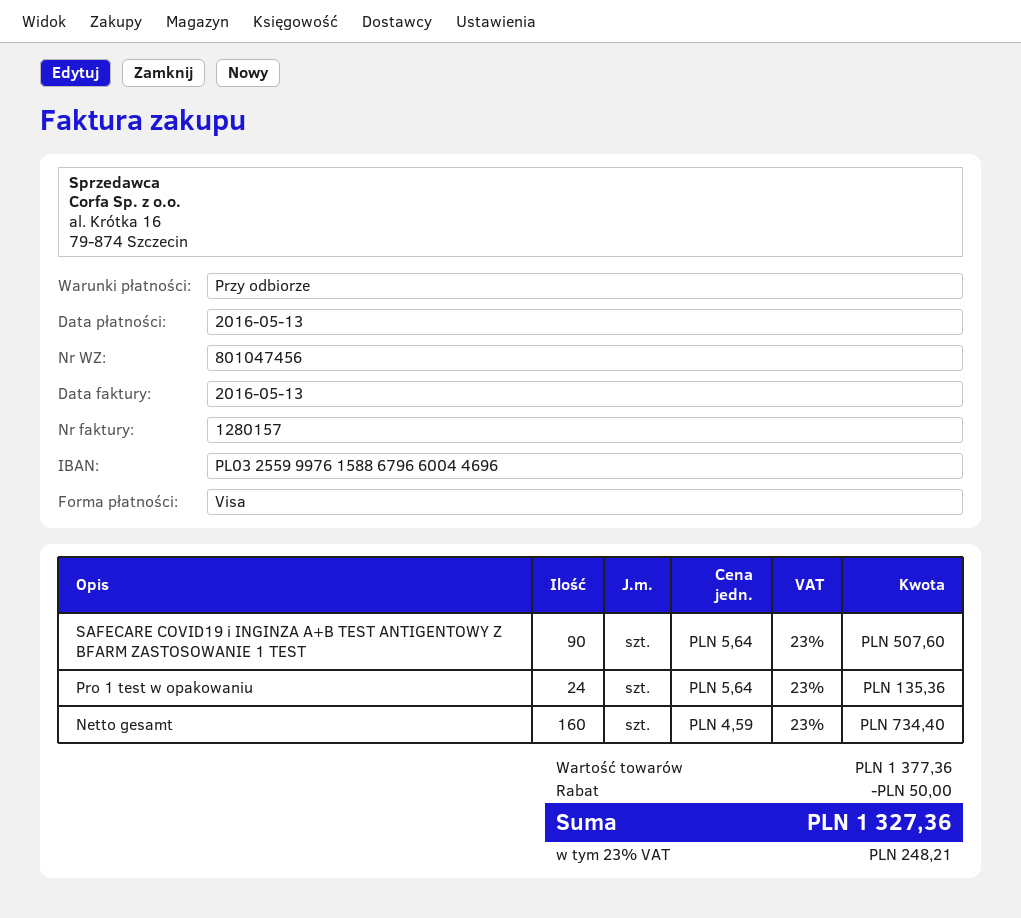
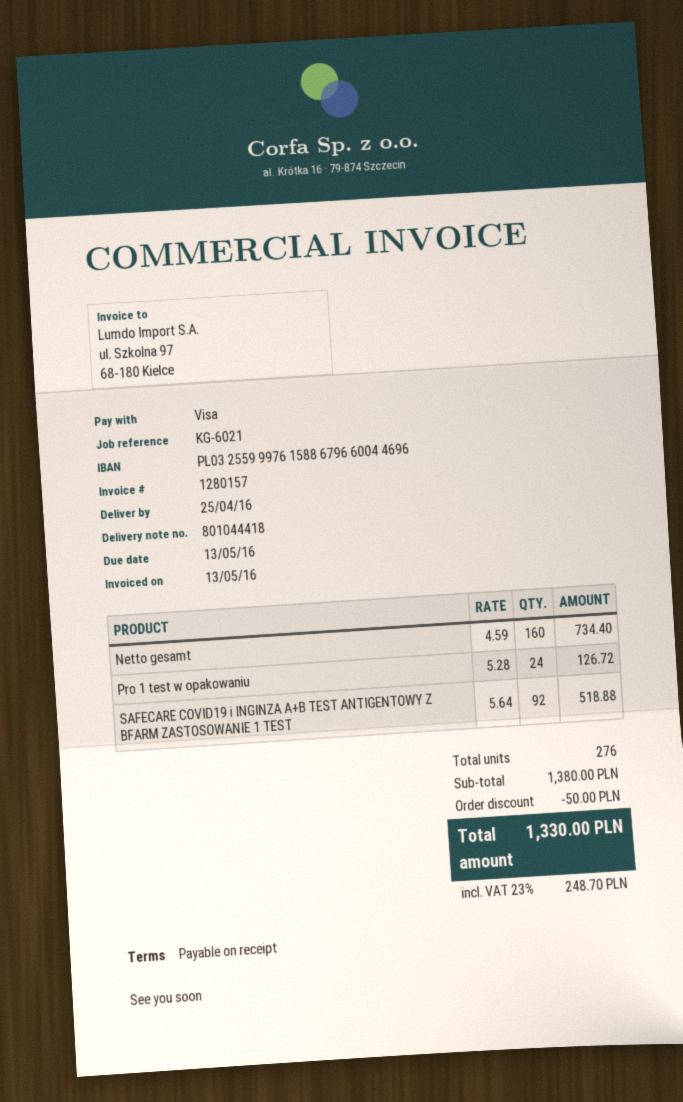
delivery note number: 801047456 -> 801044418
SAFECARE COVID19 i INGINZA A+B TEST ANTIGENTOWY Z BFARM ZASTOSOWANIE 1 TEST: 90 x 5.64 = 507.60 -> 92 x 5.64 = 518.88
Pro 1 test w opakowaniu: 24 x 5.64 = 135.36 -> 24 x 5.28 = 126.72
subtotal: 1377.36 -> 1380.00
tax: 23% = 248.21 -> 23% = 248.70
total: 1327.36 -> 1330.00

